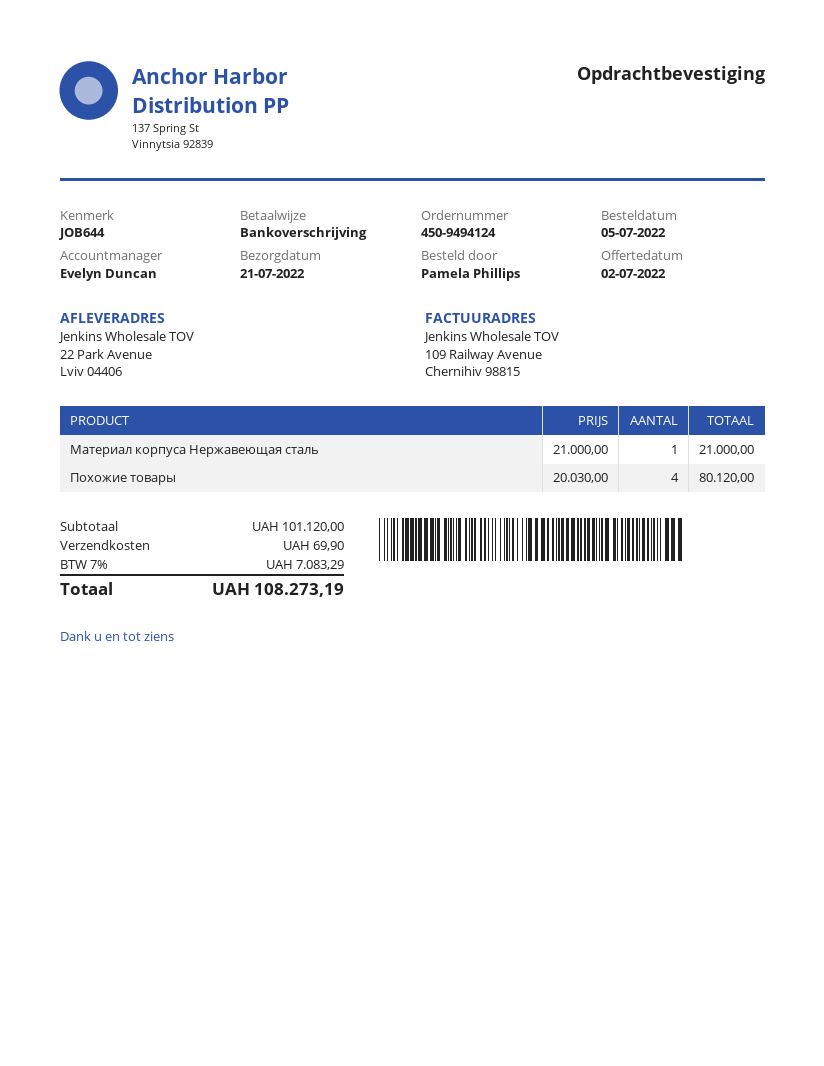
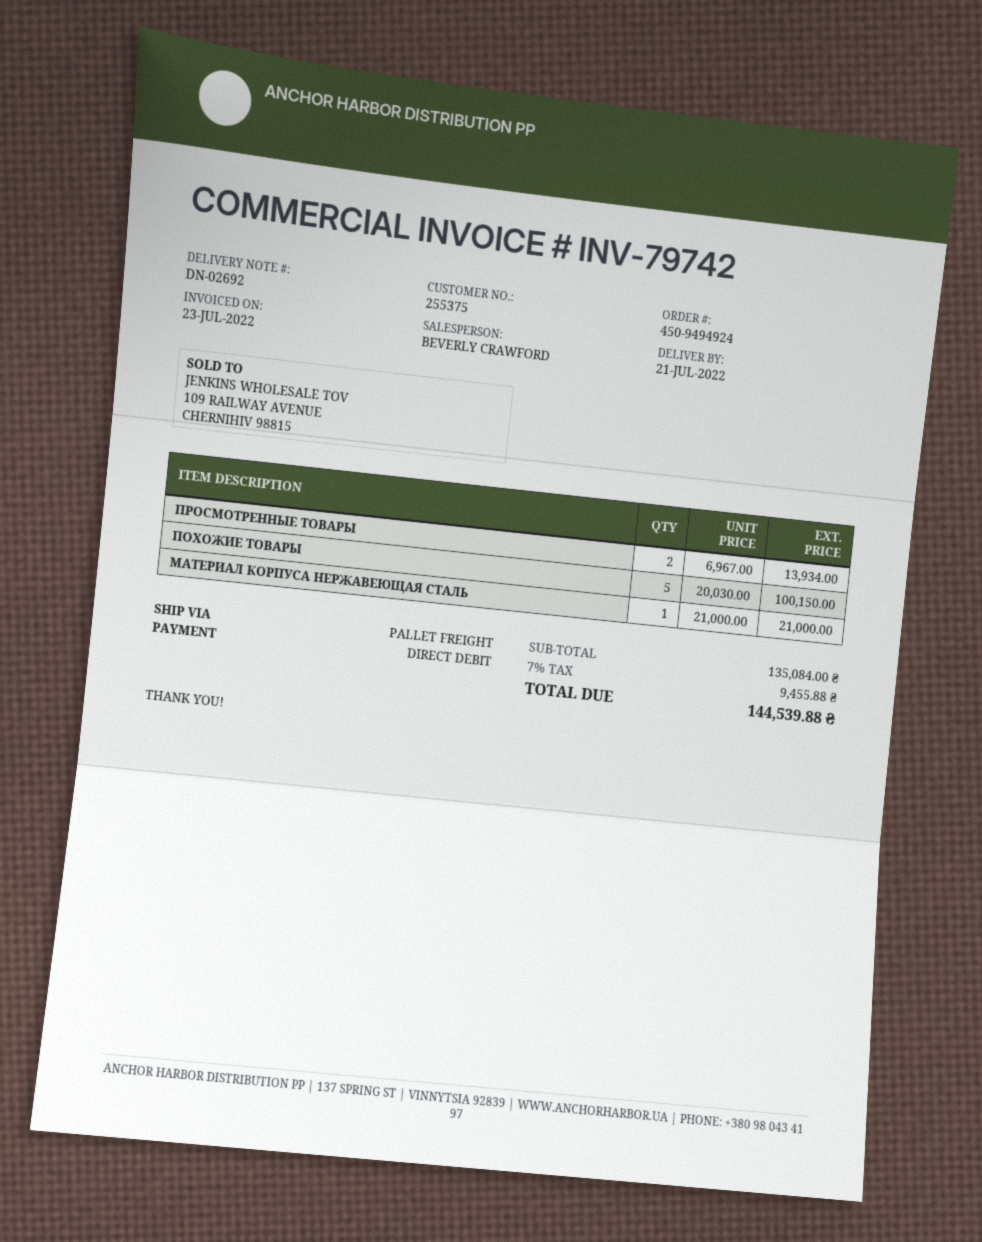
order number: 450-9494124 -> 450-9494924
sales rep: Evelyn Duncan -> BEVERLY CRAWFORD
payment method: bank transfer -> direct debit
Похожие товары: 4 x 20030.00 = 80120.00 -> 5 x 20030.00 = 100150.00
ПРОСМОТРЕННЫЕ ТОВАРЫ: none -> 2 x 6967.00 = 13934.00
subtotal: 101120.00 -> 135084.00
shipping: 69.90 -> none
tax: 7% = 7083.29 -> 7% = 9455.88
total: 108273.19 -> 144539.88

